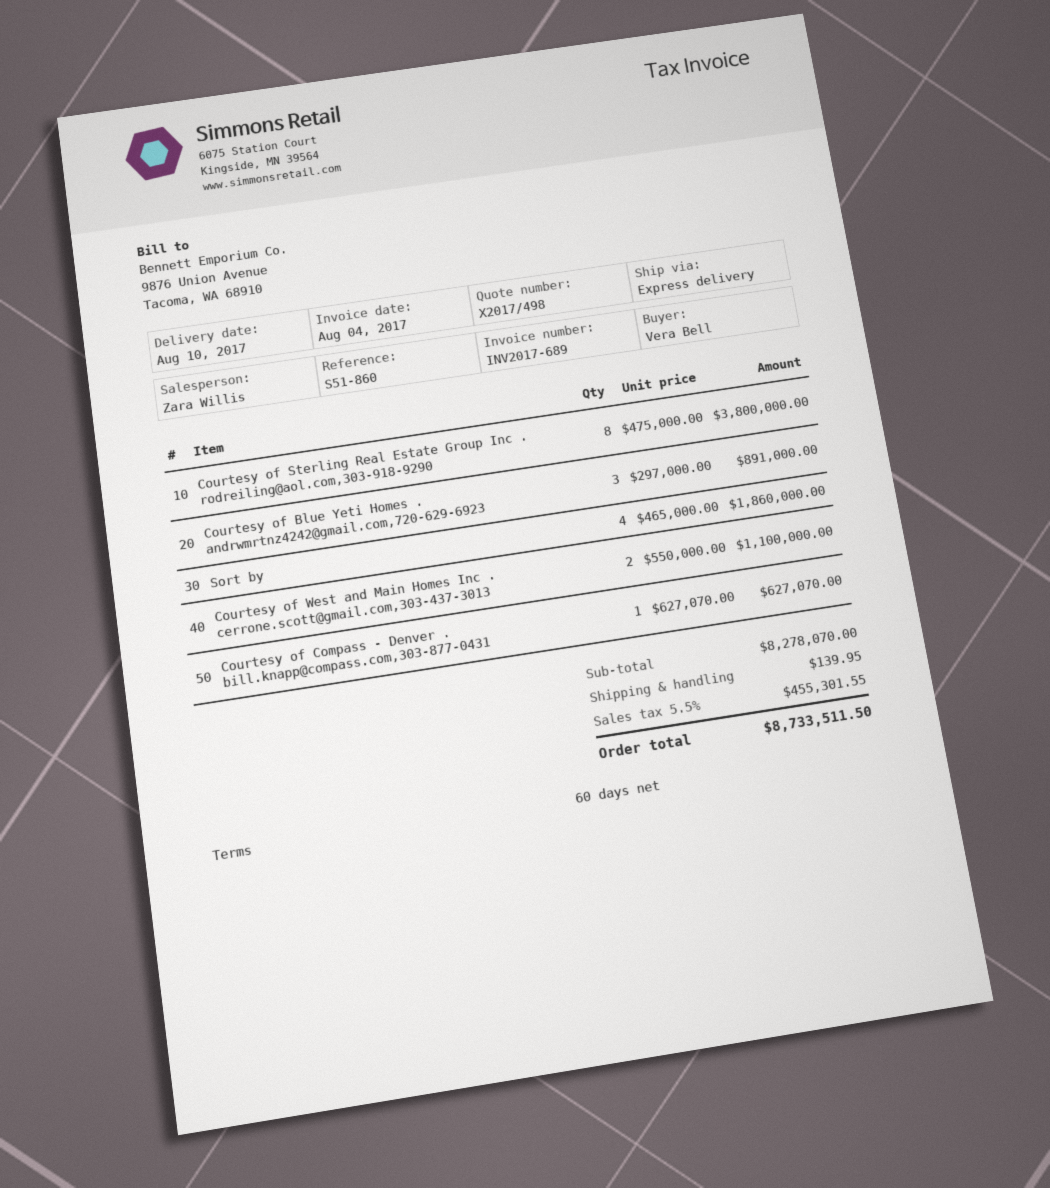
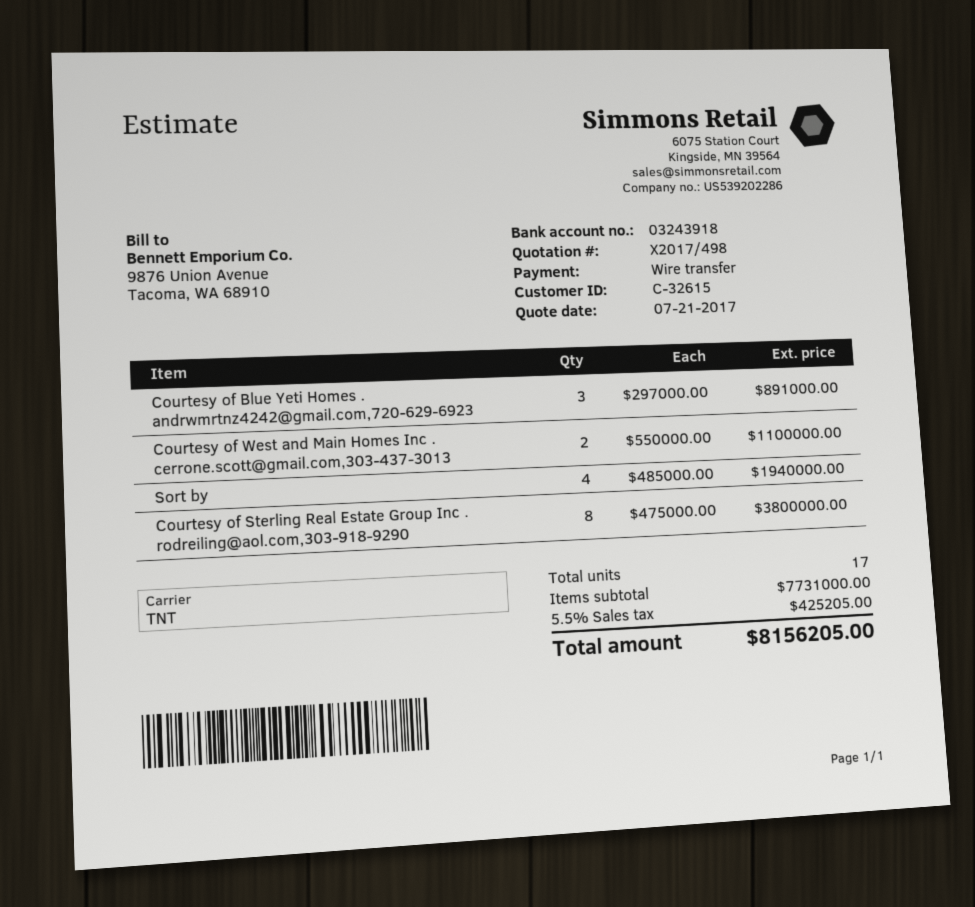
shipping method: express -> TNT
Sort by: 4 x 465000.00 = 1860000.00 -> 4 x 485000.00 = 1940000.00
Courtesy of Compass - Denver . bill.knapp@compass.com,303-877-0431: 1 x 627070.00 = 627070.00 -> none
subtotal: 8278070.00 -> 7731000.00
shipping: 139.95 -> none
tax: 5.5% = 455301.55 -> 5.5% = 425205.00
total: 8733511.50 -> 8156205.00

